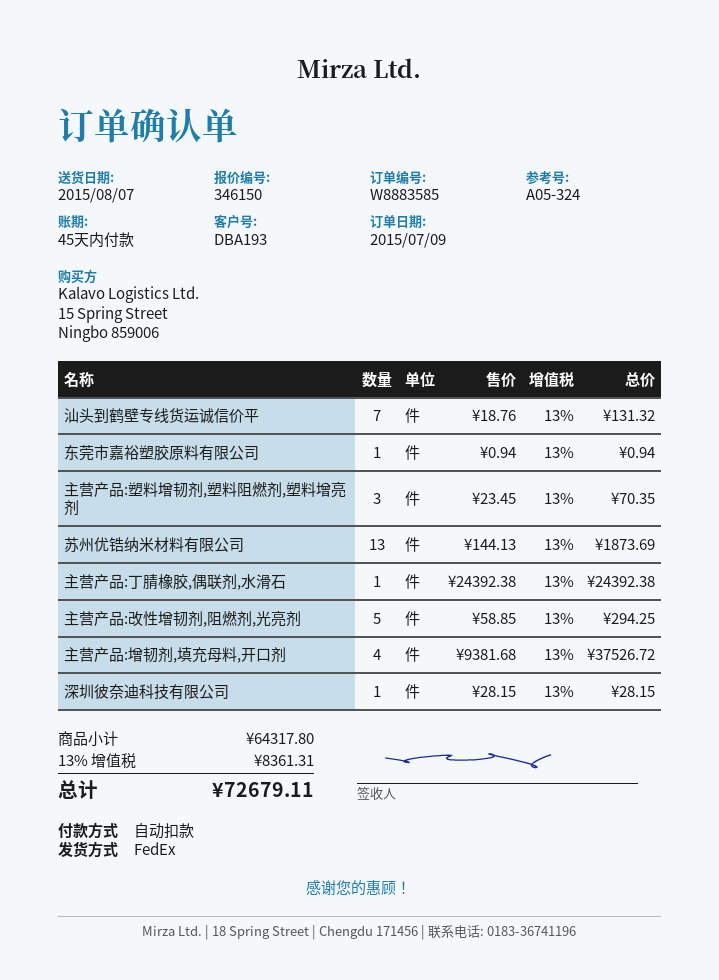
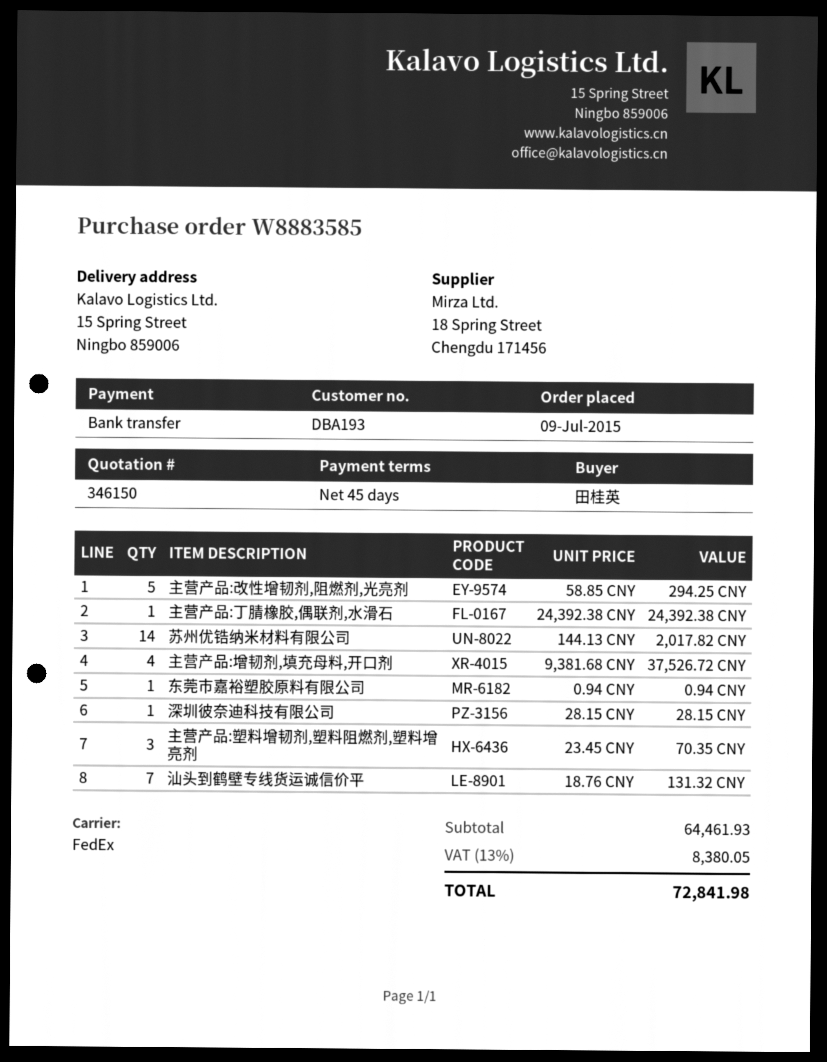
payment method: direct debit -> bank transfer
苏州优锆纳米材料有限公司: 13 x 144.13 = 1873.69 -> 14 x 144.13 = 2017.82
subtotal: 64317.80 -> 64461.93
tax: 13% = 8361.31 -> 13% = 8380.05
total: 72679.11 -> 72841.98

